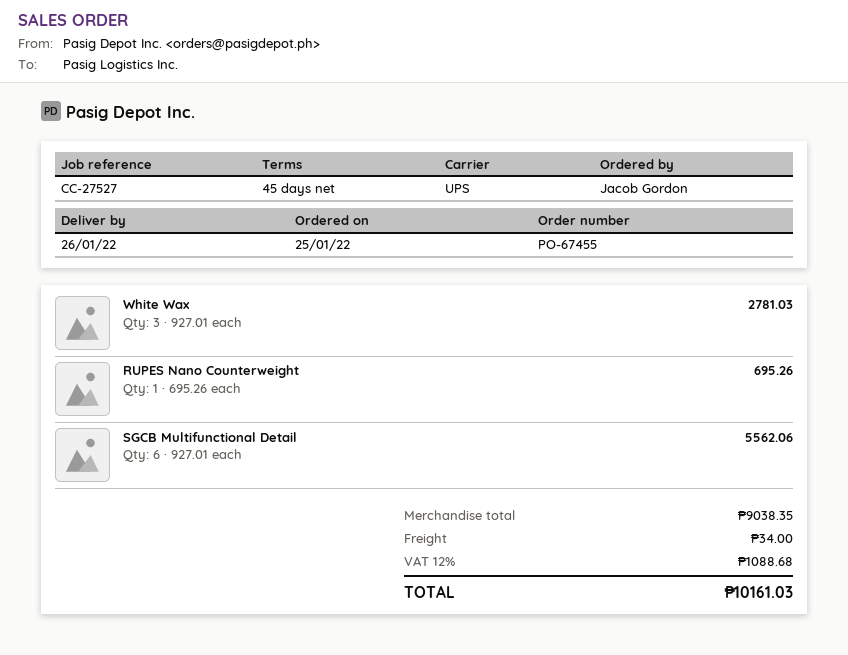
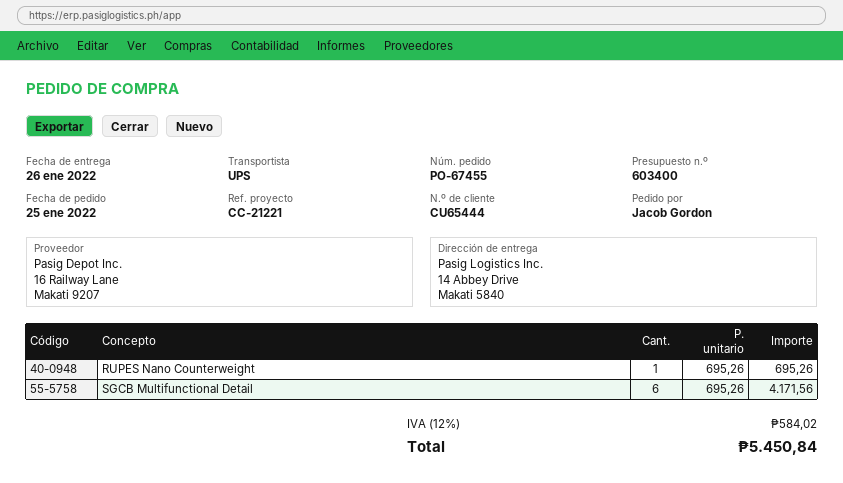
reference: CC-27527 -> CC-21221
White Wax: 3 x 927.01 = 2781.03 -> none
SGCB Multifunctional Detail: 6 x 927.01 = 5562.06 -> 6 x 695.26 = 4171.56
shipping: 34.00 -> none
tax: 12% = 1088.68 -> 12% = 584.02
total: 10161.03 -> 5450.84

